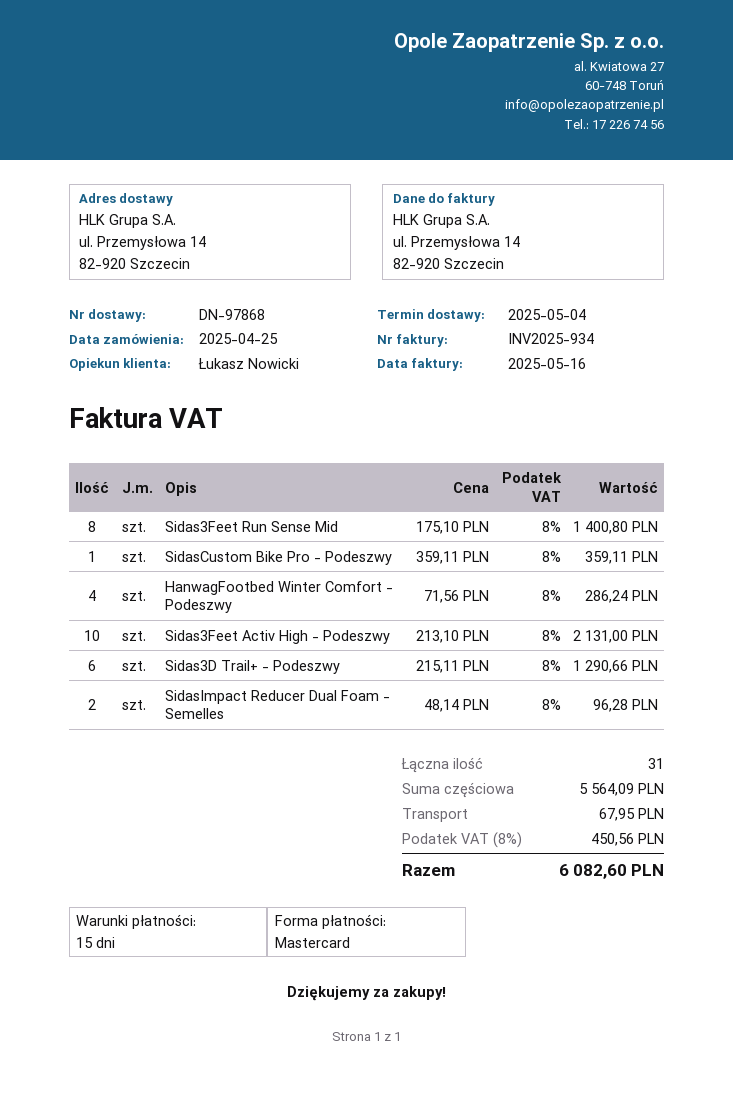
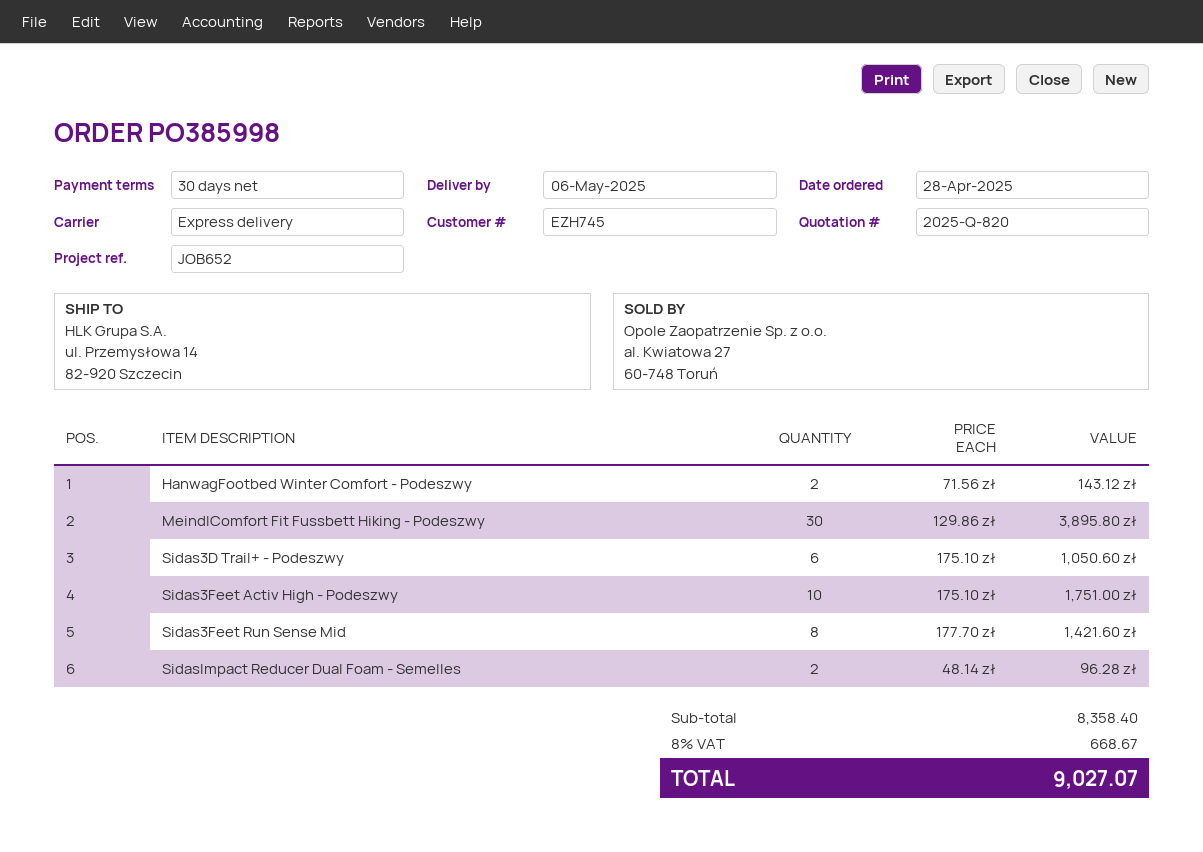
order date: 2025-04-25 -> 2025-04-28
delivery date: 2025-05-04 -> 2025-05-06
payment terms: 15 days -> 30 days
Sidas3Feet Run Sense Mid: 8 x 175.10 = 1400.80 -> 8 x 177.70 = 1421.60
SidasCustom Bike Pro - Podeszwy: 1 x 359.11 = 359.11 -> none
HanwagFootbed Winter Comfort - Podeszwy: 4 x 71.56 = 286.24 -> 2 x 71.56 = 143.12
Sidas3Feet Activ High - Podeszwy: 10 x 213.10 = 2131.00 -> 10 x 175.10 = 1751.00
Sidas3D Trail+ - Podeszwy: 6 x 215.11 = 1290.66 -> 6 x 175.10 = 1050.60
MeindlComfort Fit Fussbett Hiking - Podeszwy: none -> 30 x 129.86 = 3895.80
subtotal: 5564.09 -> 8358.40
shipping: 67.95 -> none
tax: 8% = 450.56 -> 8% = 668.67
total: 6082.60 -> 9027.07

